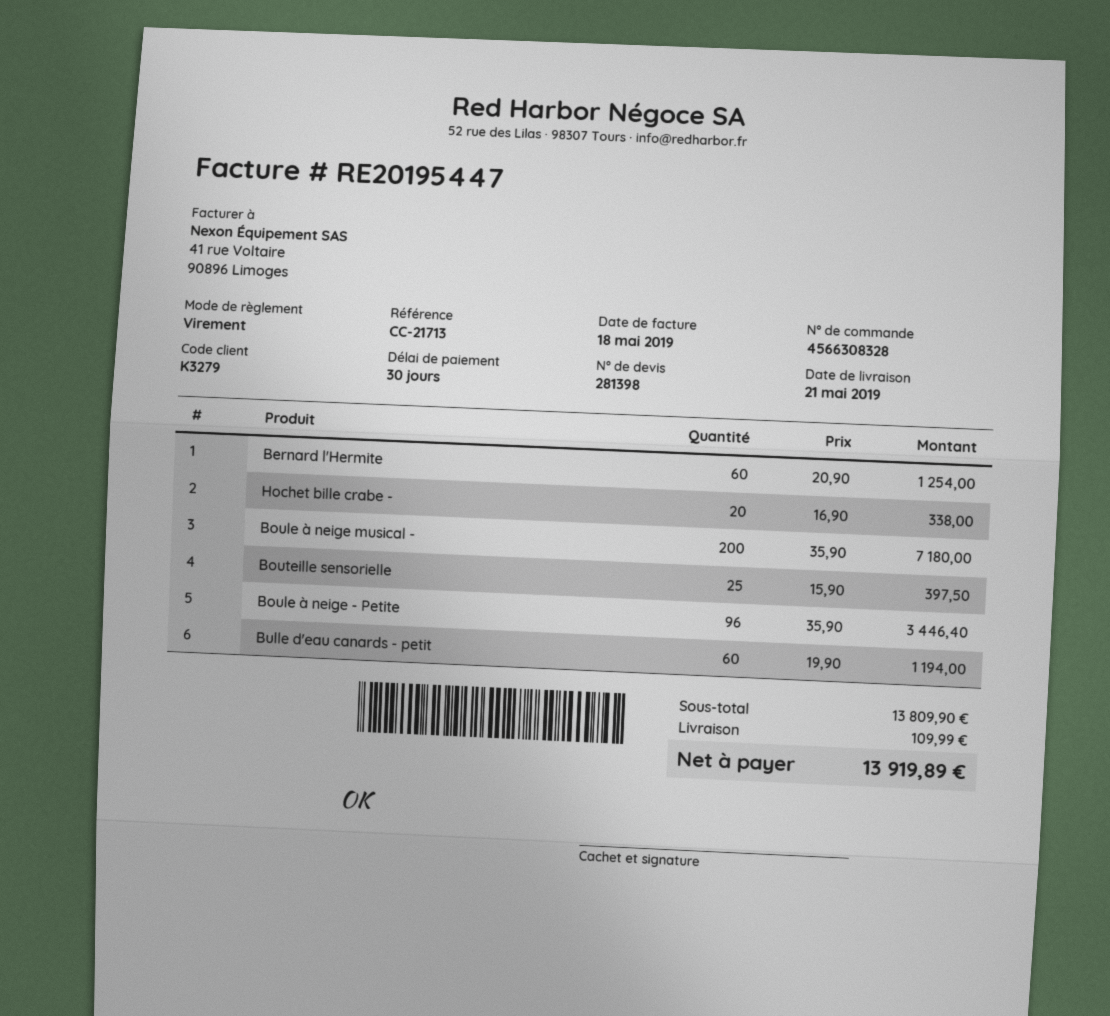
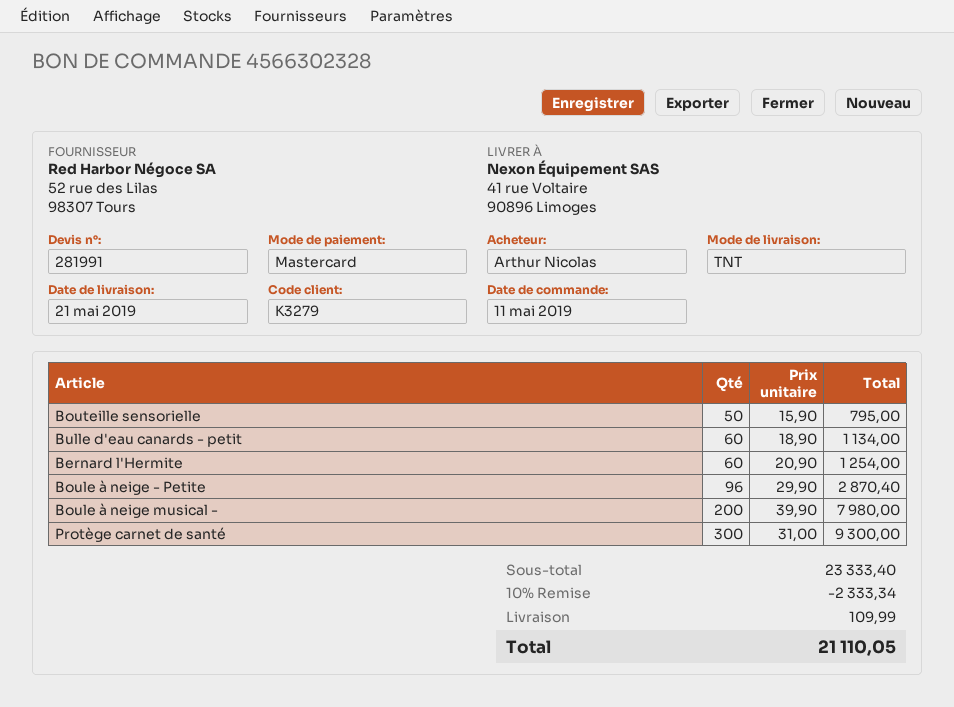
quote number: 281398 -> 281991
order number: 4566308328 -> 4566302328
payment method: bank transfer -> Mastercard
Hochet bille crabe -: 20 x 16.90 = 338.00 -> none
Boule à neige musical -: 200 x 35.90 = 7180.00 -> 200 x 39.90 = 7980.00
Bouteille sensorielle: 25 x 15.90 = 397.50 -> 50 x 15.90 = 795.00
Boule à neige - Petite: 96 x 35.90 = 3446.40 -> 96 x 29.90 = 2870.40
Bulle d'eau canards - petit: 60 x 19.90 = 1194.00 -> 60 x 18.90 = 1134.00
Protège carnet de santé: none -> 300 x 31.00 = 9300.00
subtotal: 13809.90 -> 23333.40
discount: none -> 10% = 2333.34
total: 13919.89 -> 21110.05

